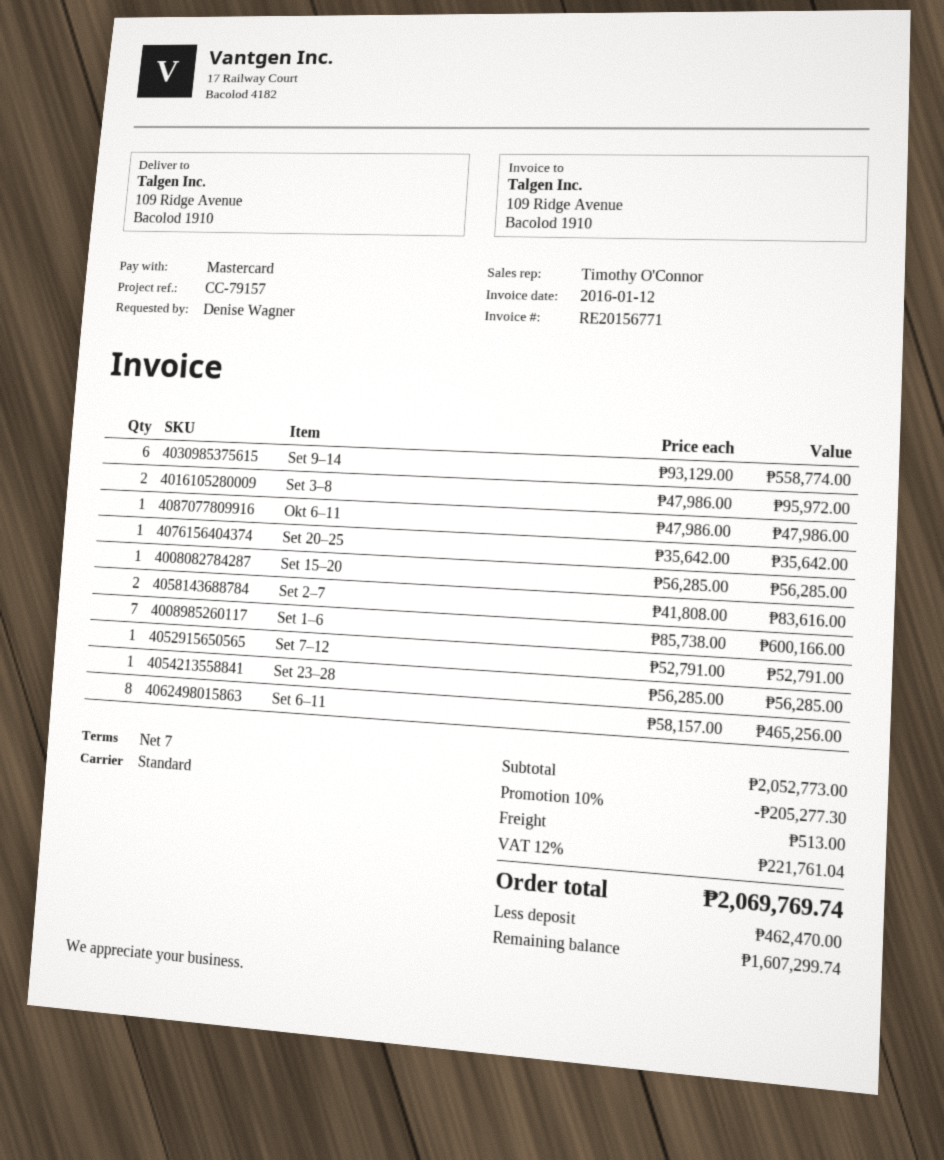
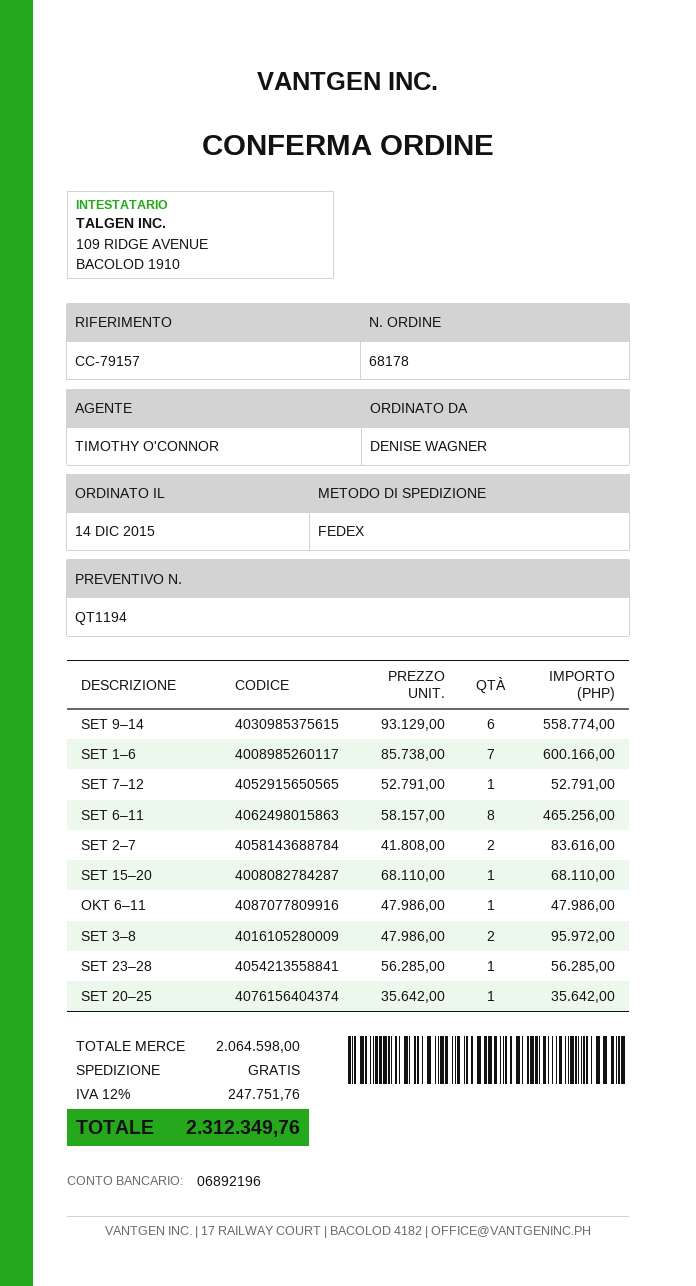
shipping method: standard -> FedEx
Set 15–20: 1 x 56285.00 = 56285.00 -> 1 x 68110.00 = 68110.00
subtotal: 2052773.00 -> 2064598.00
discount: 10% = 205277.30 -> none
shipping: 513.00 -> 0.00
tax: 12% = 221761.04 -> 12% = 247751.76
total: 2069769.74 -> 2312349.76

